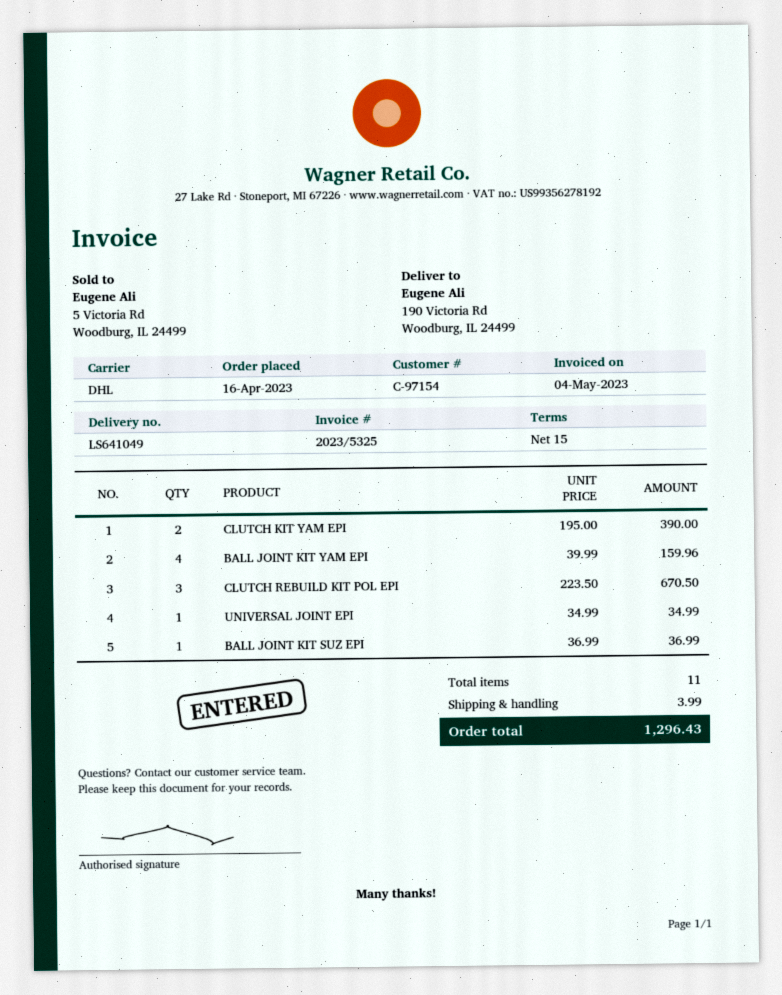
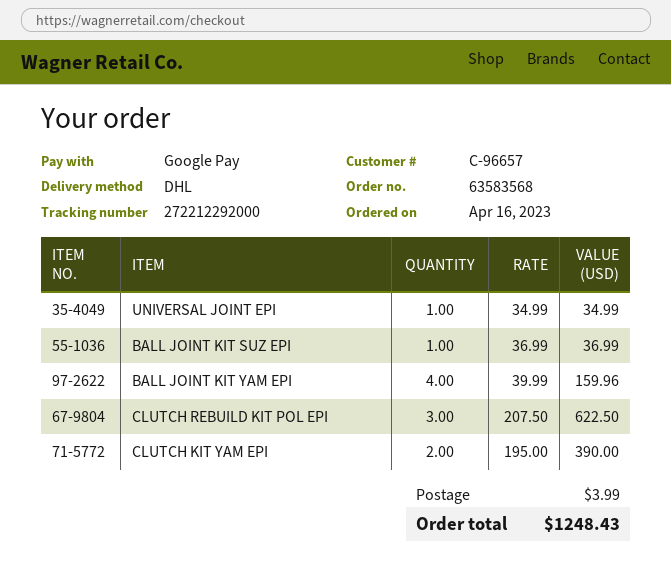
customer number: C-97154 -> C-96657
CLUTCH REBUILD KIT POL EPI: 3 x 223.50 = 670.50 -> 3 x 207.50 = 622.50
total: 1296.43 -> 1248.43

